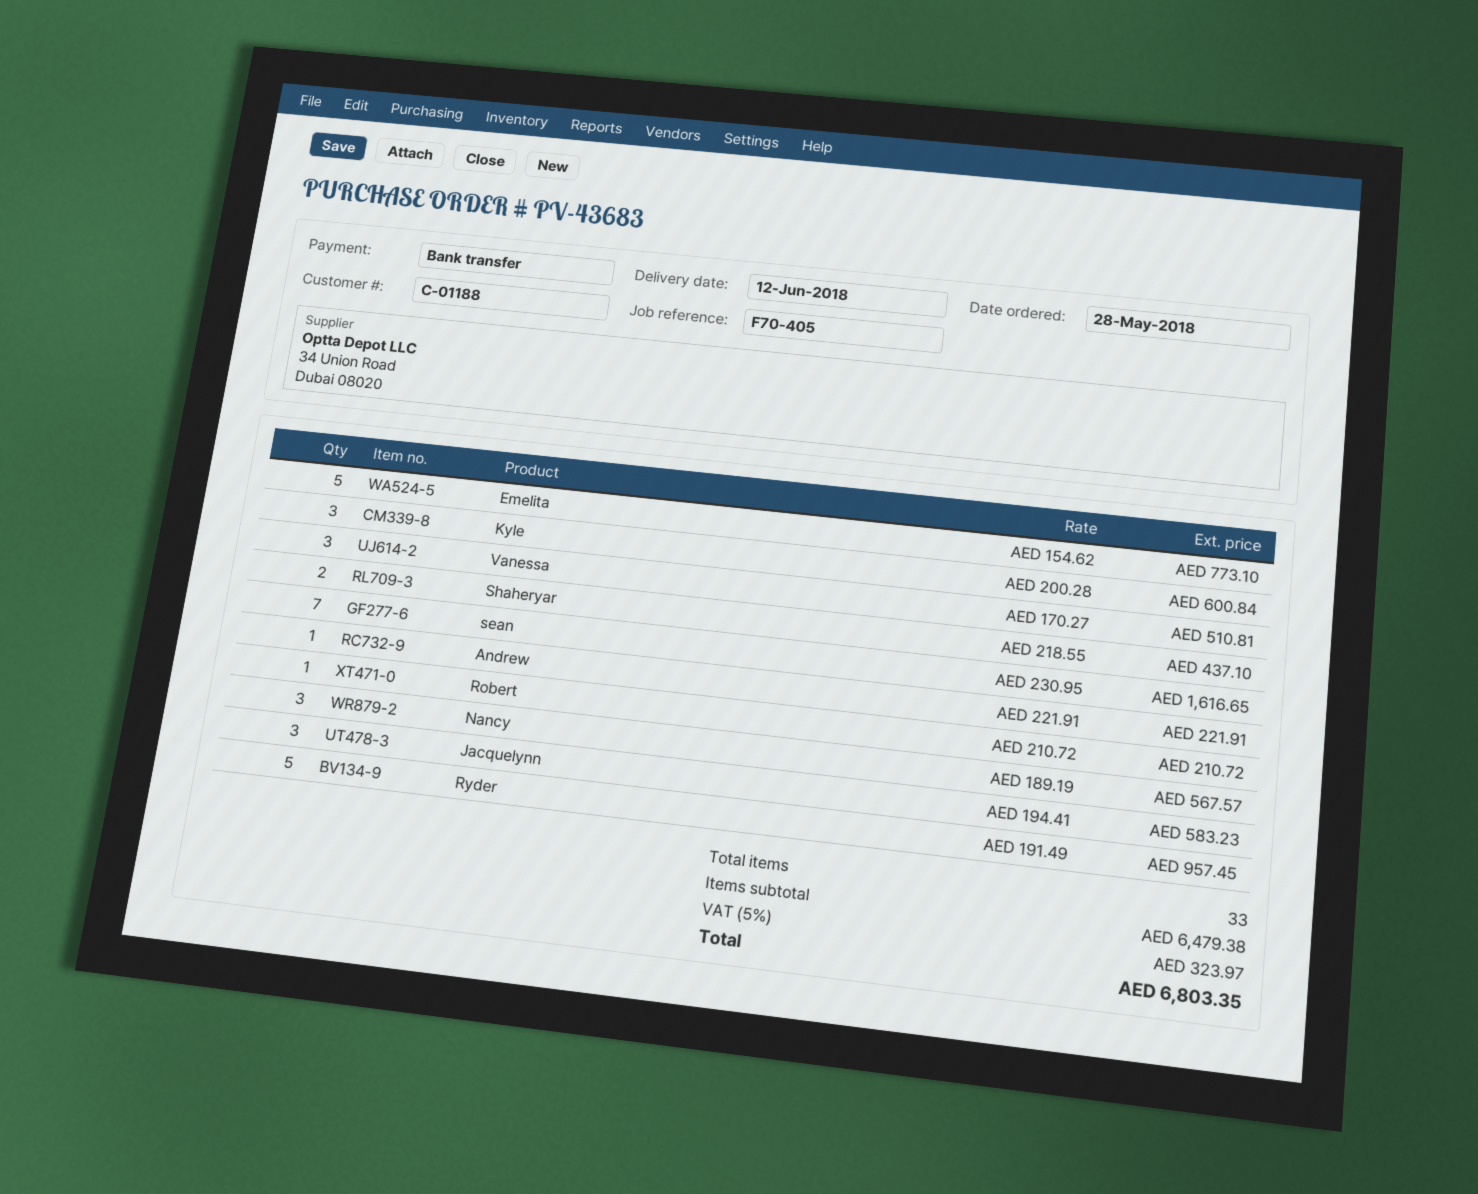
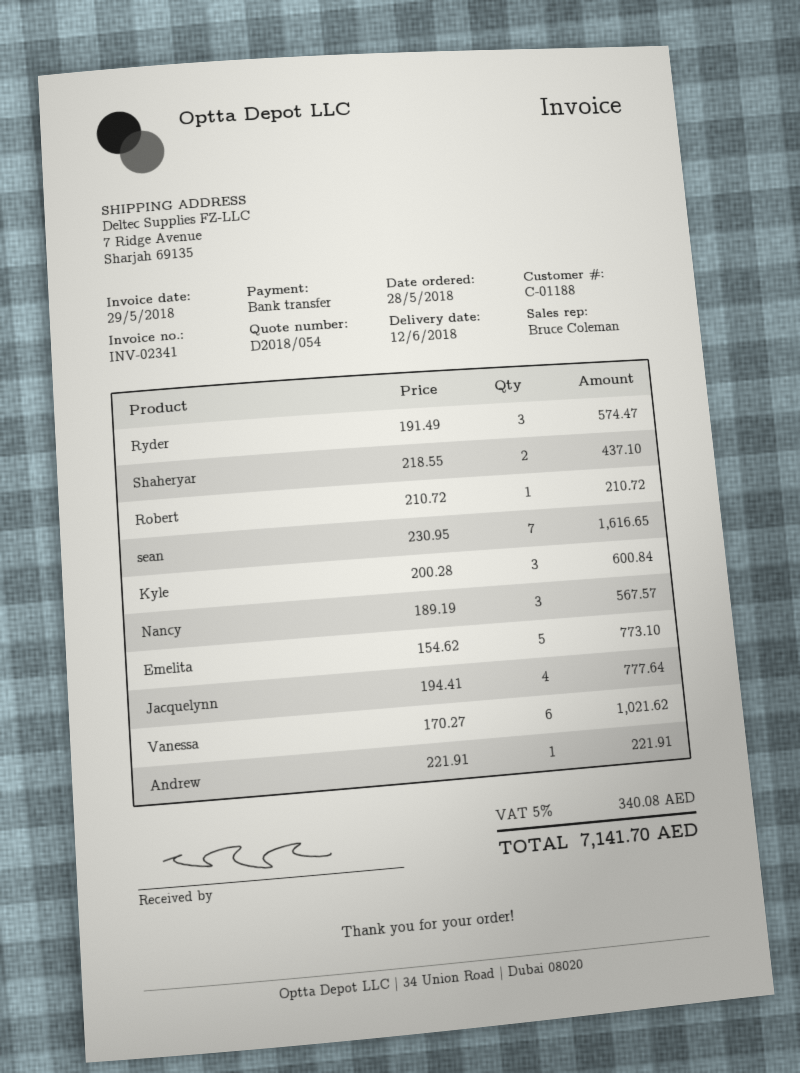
Vanessa: 3 x 170.27 = 510.81 -> 6 x 170.27 = 1021.62
Jacquelynn: 3 x 194.41 = 583.23 -> 4 x 194.41 = 777.64
Ryder: 5 x 191.49 = 957.45 -> 3 x 191.49 = 574.47
tax: 5% = 323.97 -> 5% = 340.08
total: 6803.35 -> 7141.70

